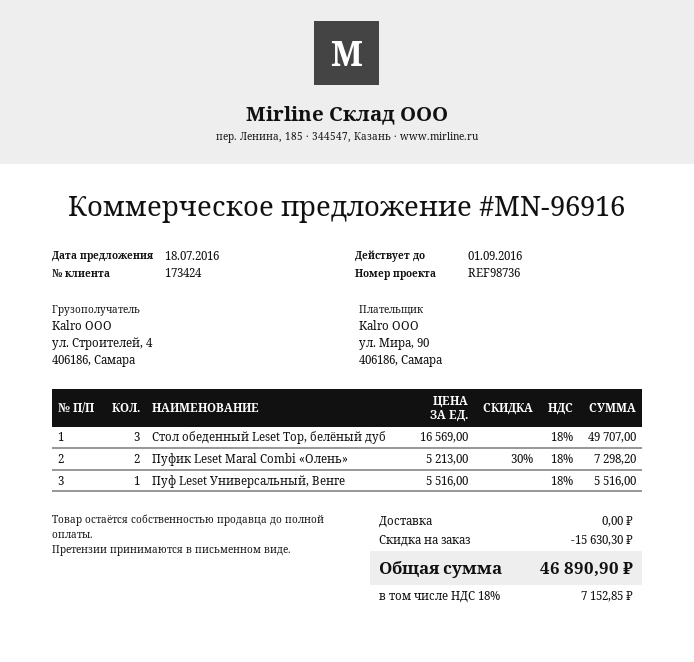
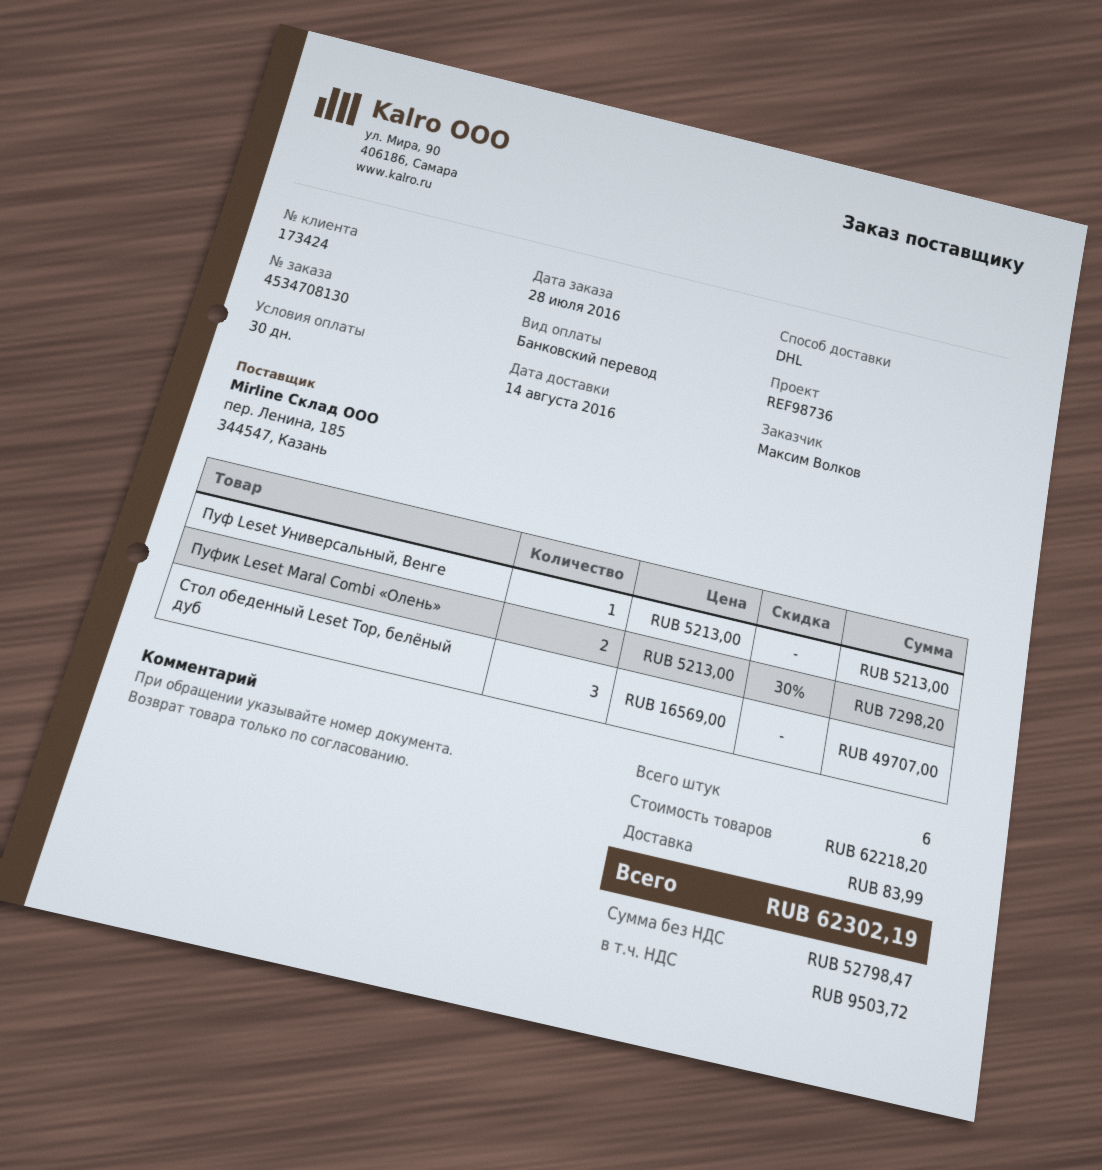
Пуф Leset Универсальный, Венге: 1 x 5516.00 = 5516.00 -> 1 x 5213.00 = 5213.00
discount: 15630.30 -> none
shipping: 0.00 -> 83.99
tax: 7152.85 -> 9503.72
total: 46890.90 -> 62302.19

